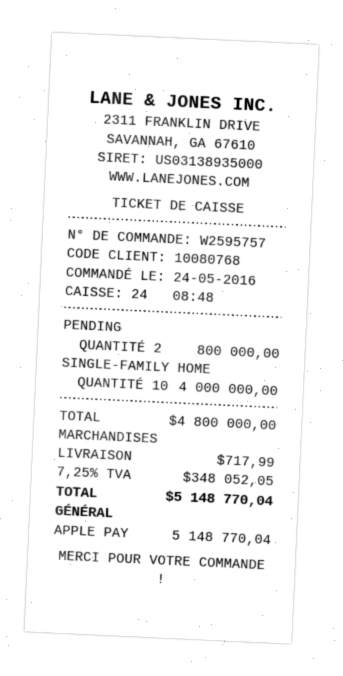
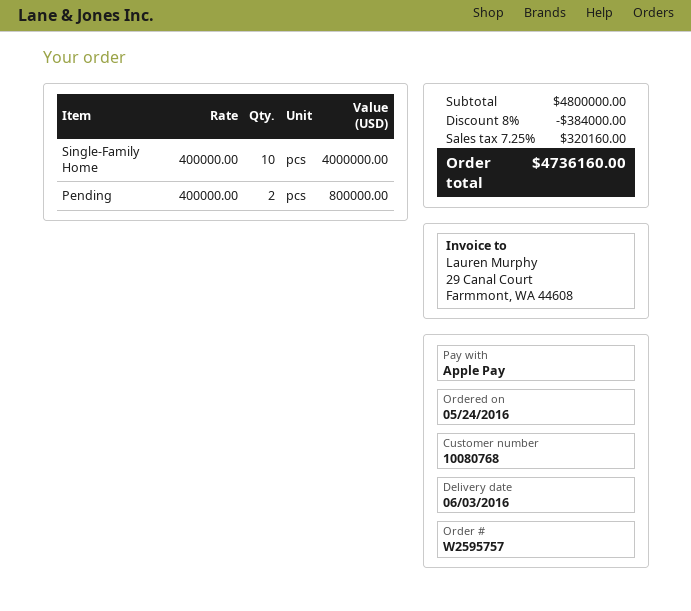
discount: none -> 8% = 384000.00
shipping: 717.99 -> none
tax: 7.25% = 348052.05 -> 7.25% = 320160.00
total: 5148770.04 -> 4736160.00

